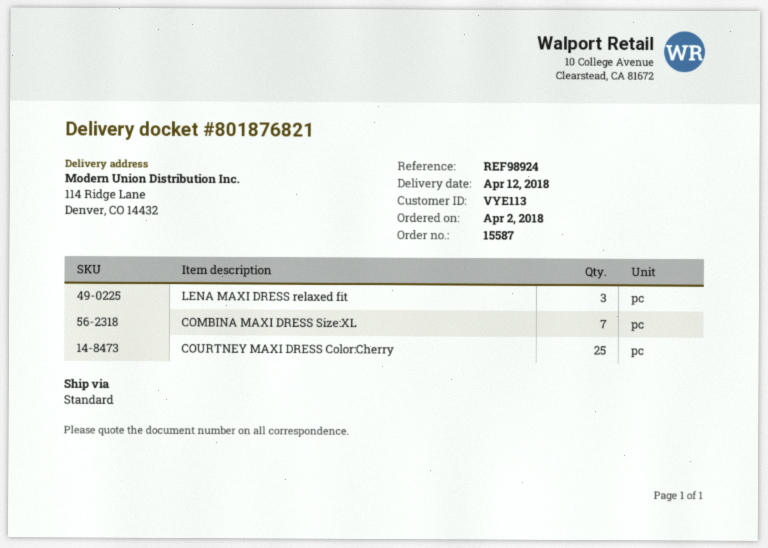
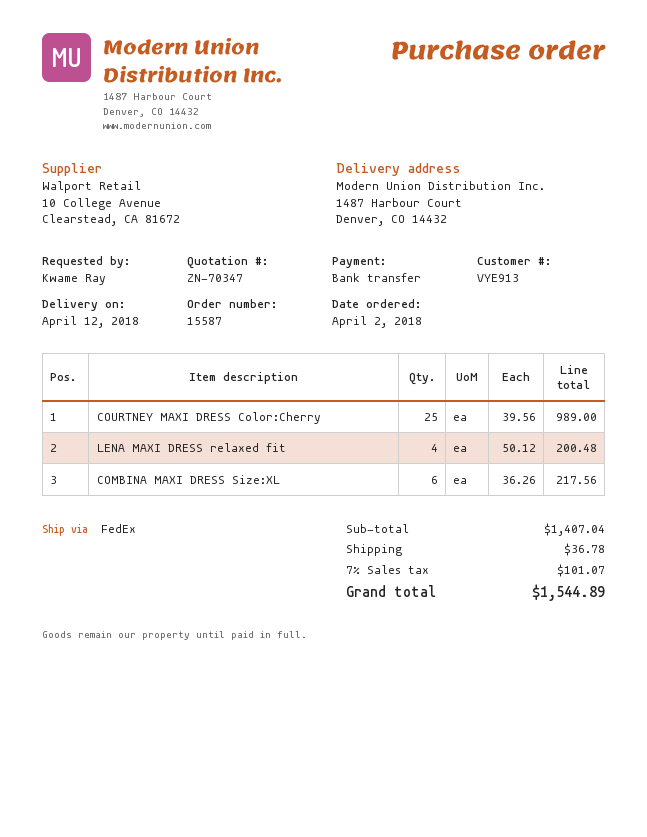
customer number: VYE113 -> VYE913
shipping method: standard -> FedEx
ship to: 114 Ridge Lane, Denver, CO 14432 -> 1487 Harbour Court, Denver, CO 14432
LENA MAXI DRESS relaxed fit: 3 -> 4
COMBINA MAXI DRESS Size:XL: 7 -> 6

